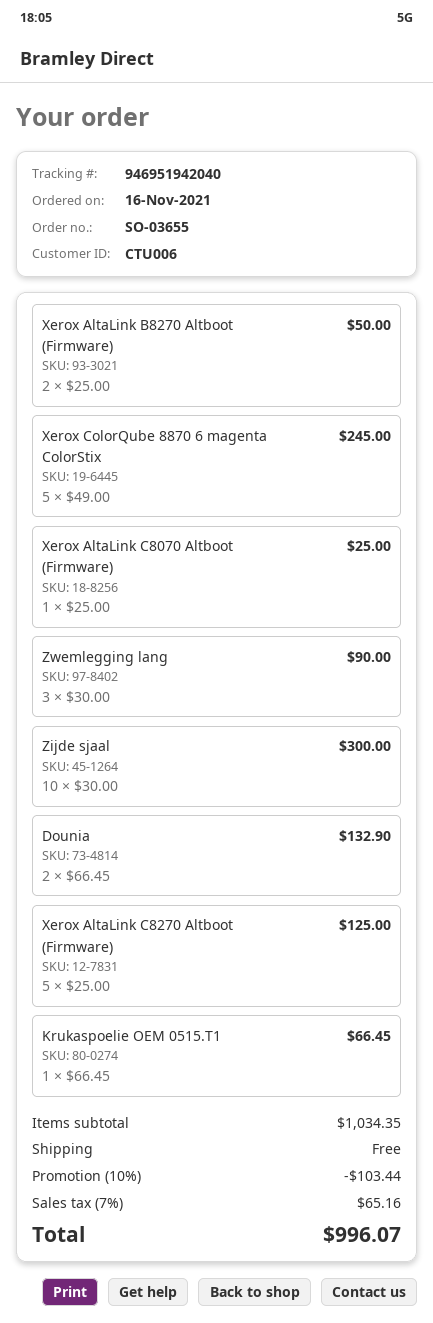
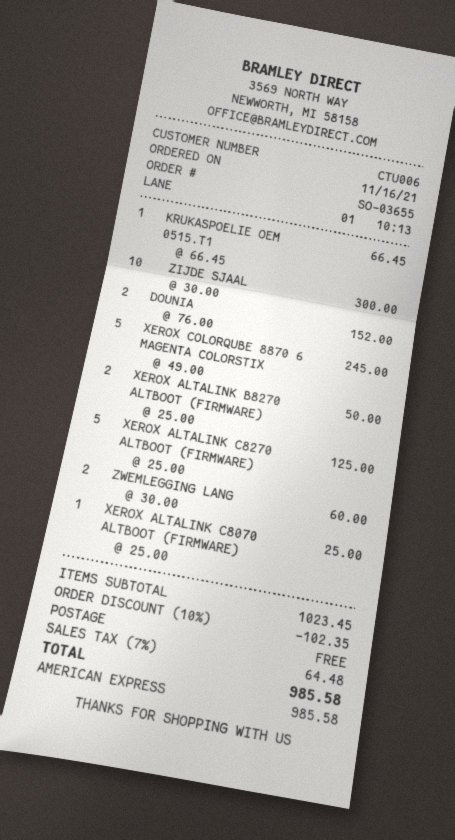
Zwemlegging lang: 3 x 30.00 = 90.00 -> 2 x 30.00 = 60.00
Dounia: 2 x 66.45 = 132.90 -> 2 x 76.00 = 152.00
subtotal: 1034.35 -> 1023.45
discount: 10% = 103.44 -> 10% = 102.35
tax: 7% = 65.16 -> 7% = 64.48
total: 996.07 -> 985.58

